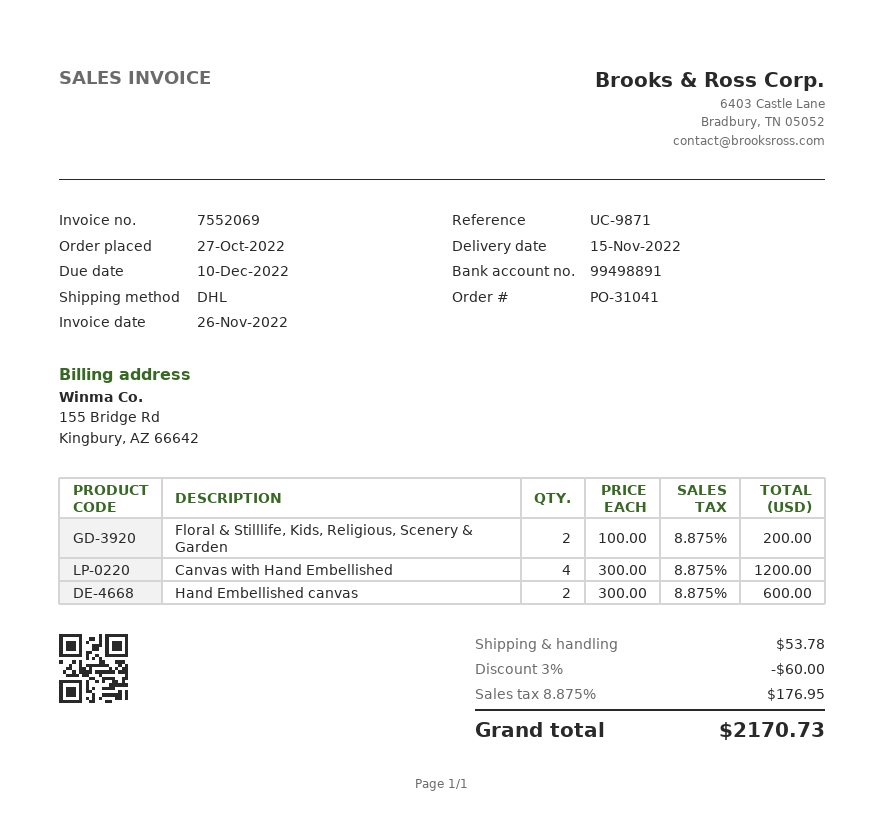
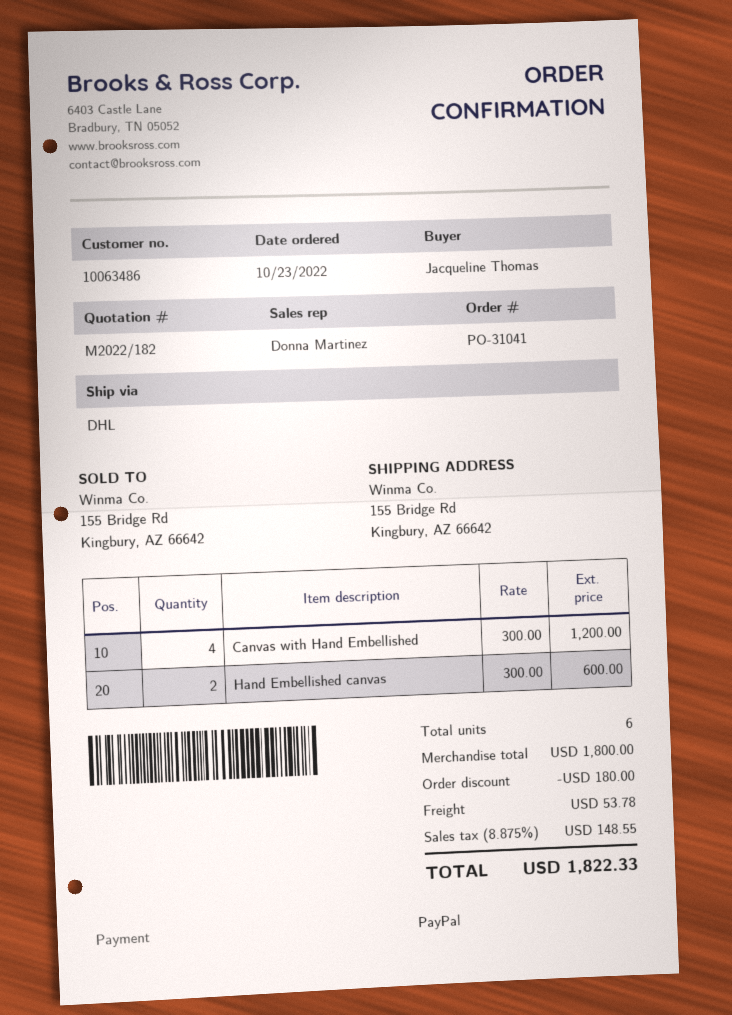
order date: 2022-10-27 -> 2022-10-23
Floral & Stilllife, Kids, Religious, Scenery & Garden: 2 x 100.00 = 200.00 -> none
discount: 60.00 -> 180.00
tax: 8.875% = 176.95 -> 8.875% = 148.55
total: 2170.73 -> 1822.33

